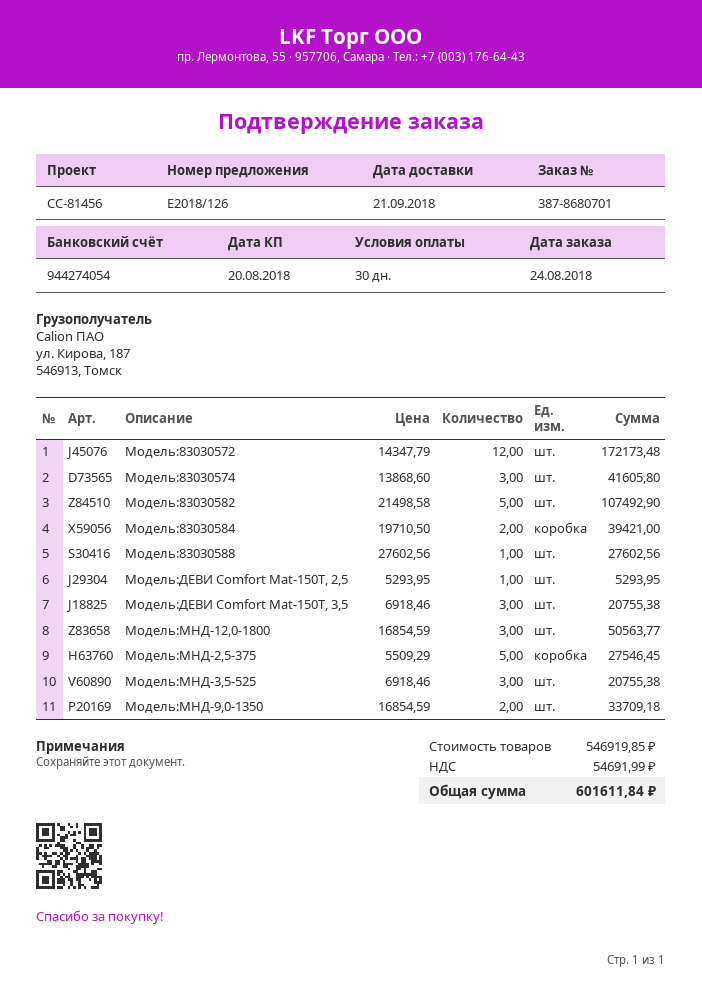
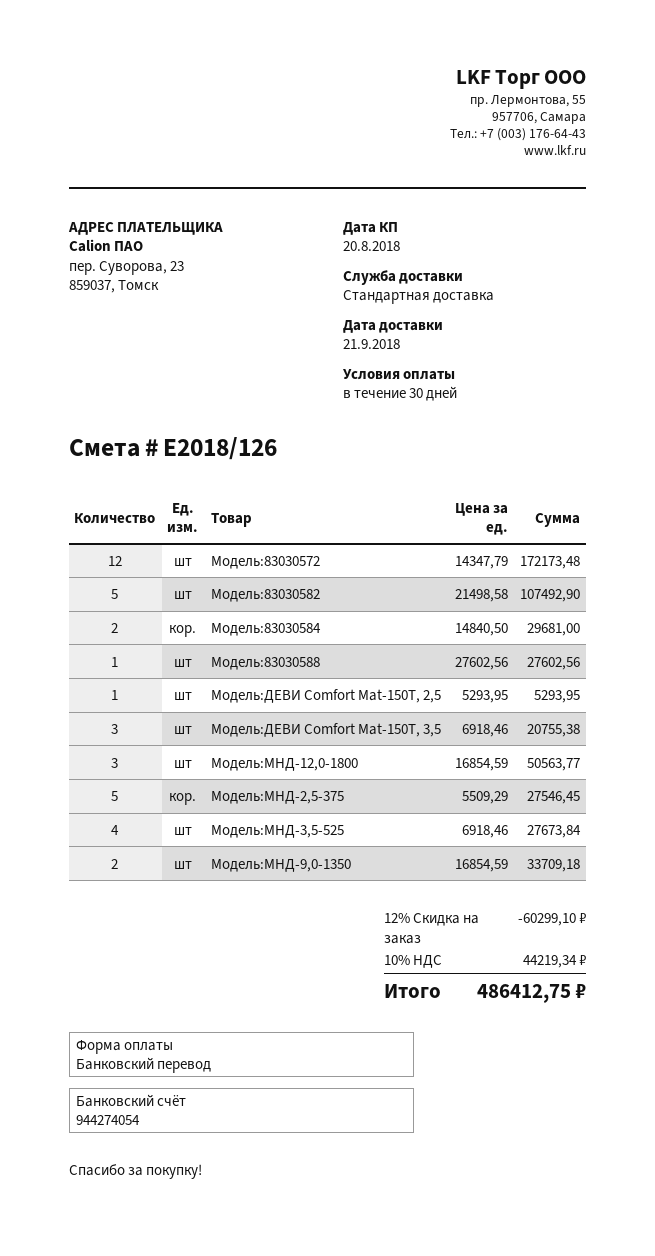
Модель:83030574: 3 x 13868.60 = 41605.80 -> none
Модель:83030584: 2 x 19710.50 = 39421.00 -> 2 x 14840.50 = 29681.00
Модель:МНД-3,5-525: 3 x 6918.46 = 20755.38 -> 4 x 6918.46 = 27673.84
discount: none -> 12% = 60299.10
tax: 54691.99 -> 44219.34
total: 601611.84 -> 486412.75

